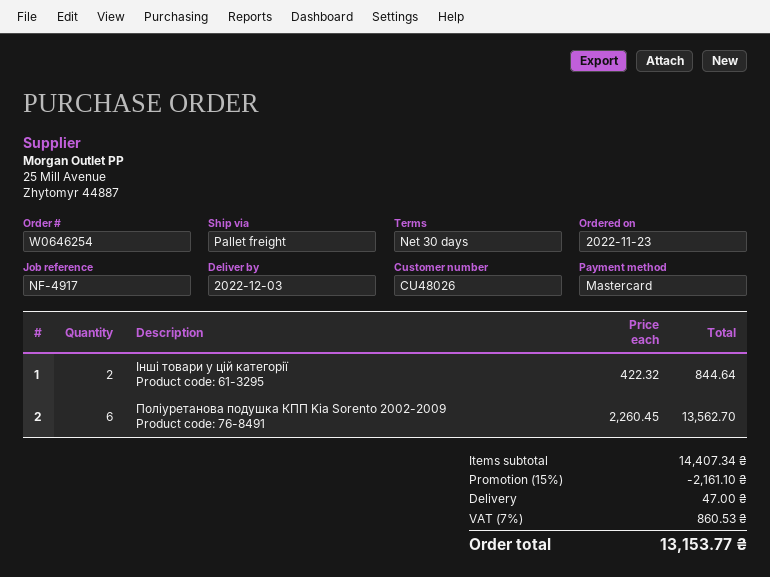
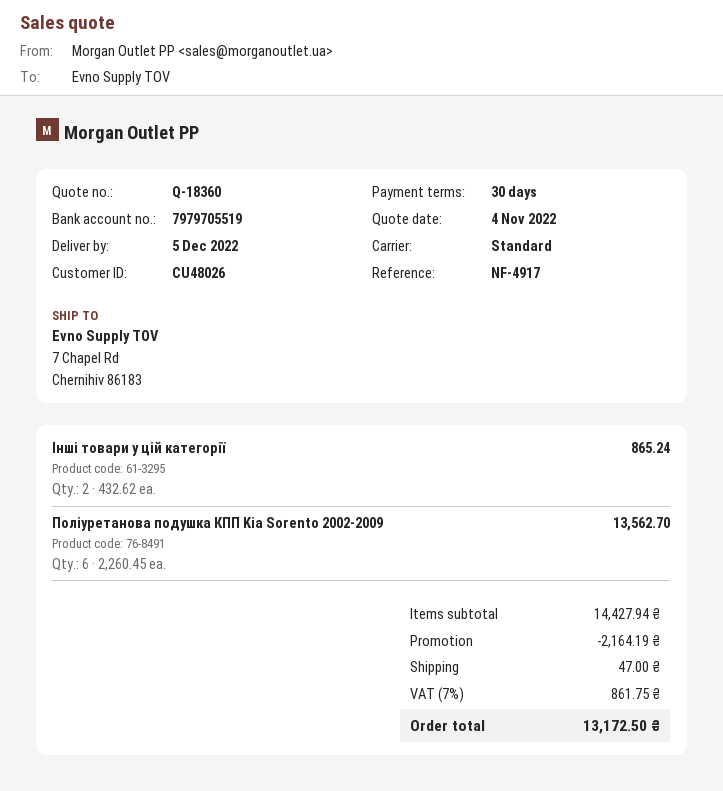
delivery date: 2022-12-03 -> 2022-12-05
shipping method: pallet freight -> standard
Інші товари у цій категорії: 2 x 422.32 = 844.64 -> 2 x 432.62 = 865.24
subtotal: 14407.34 -> 14427.94
discount: 2161.10 -> 2164.19
tax: 7% = 860.53 -> 7% = 861.75
total: 13153.77 -> 13172.50

